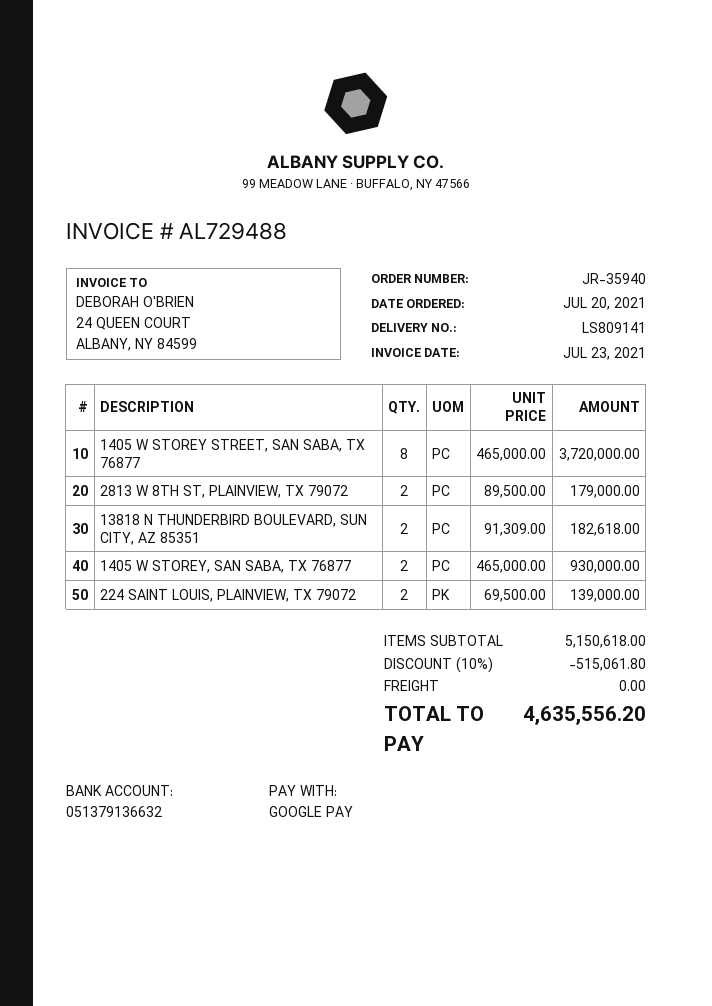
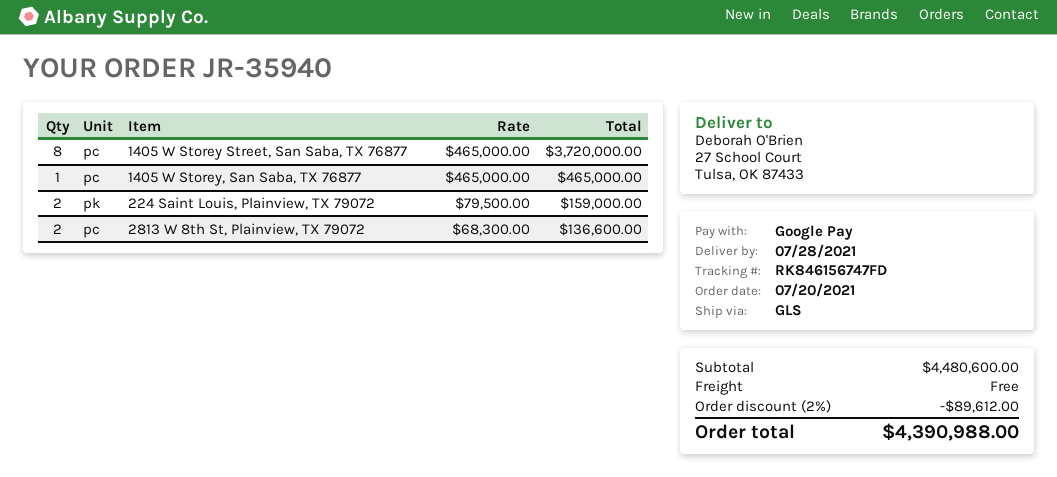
2813 W 8TH ST, PLAINVIEW, TX 79072: 2 x 89500.00 = 179000.00 -> 2 x 68300.00 = 136600.00
13818 N THUNDERBIRD BOULEVARD, SUN CITY, AZ 85351: 2 x 91309.00 = 182618.00 -> none
1405 W STOREY, SAN SABA, TX 76877: 2 x 465000.00 = 930000.00 -> 1 x 465000.00 = 465000.00
224 SAINT LOUIS, PLAINVIEW, TX 79072: 2 x 69500.00 = 139000.00 -> 2 x 79500.00 = 159000.00
subtotal: 5150618.00 -> 4480600.00
discount: 10% = 515061.80 -> 2% = 89612.00
total: 4635556.20 -> 4390988.00

